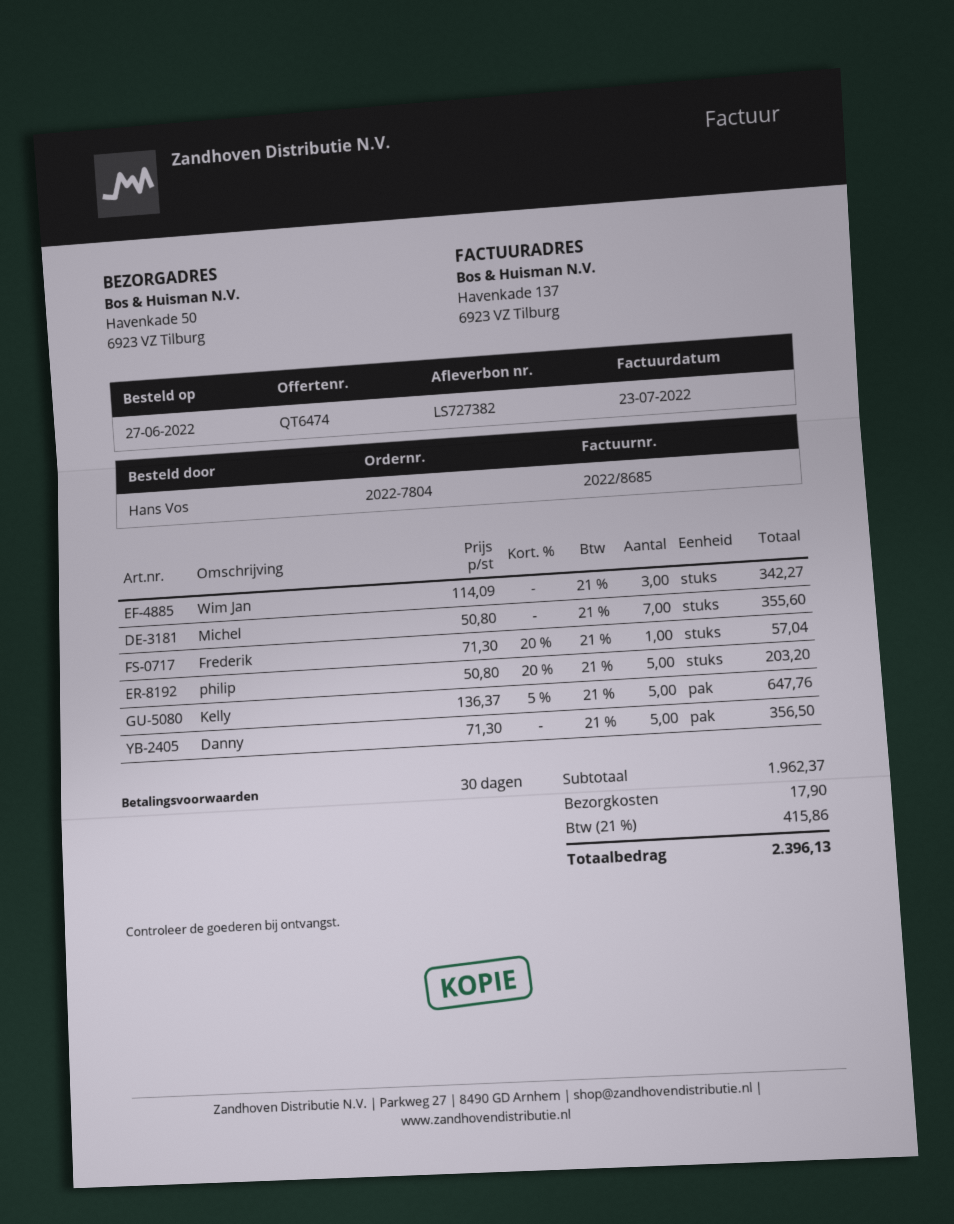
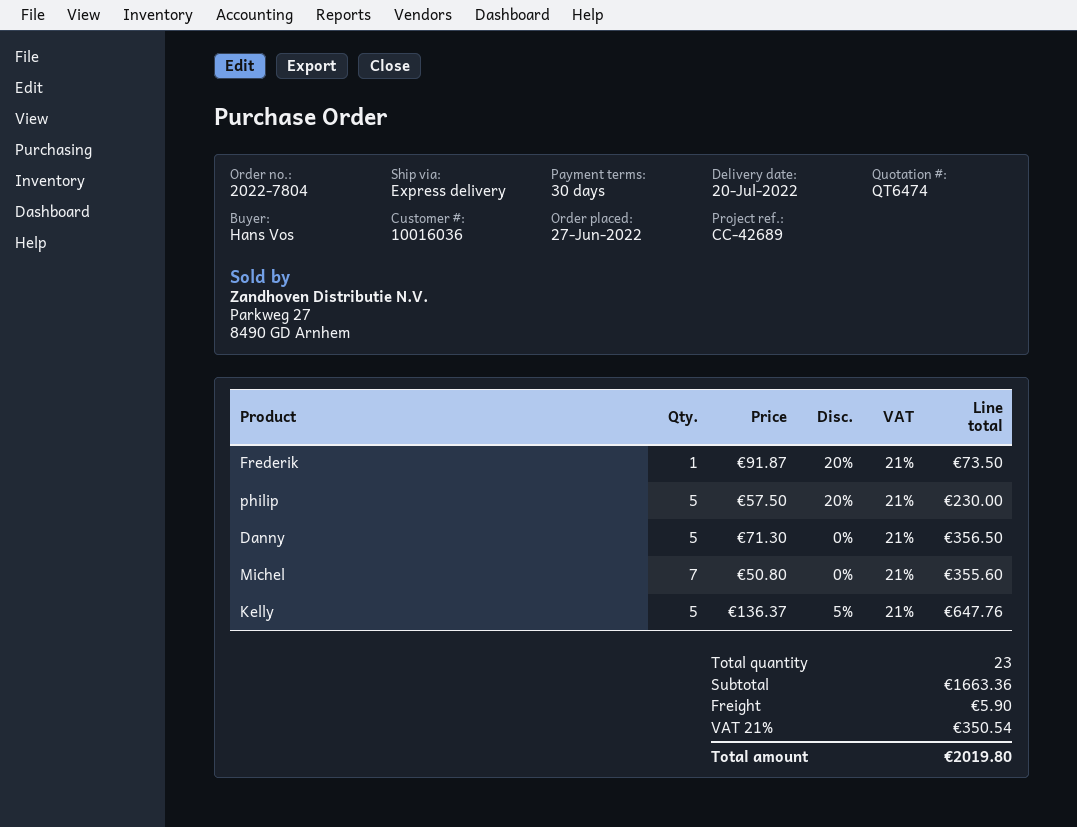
Wim Jan: 3 x 114.09 = 342.27 -> none
Frederik: 1 x 71.30 - 20% = 57.04 -> 1 x 91.87 - 20% = 73.50
philip: 5 x 50.80 - 20% = 203.20 -> 5 x 57.50 - 20% = 230.00
subtotal: 1962.37 -> 1663.36
shipping: 17.90 -> 5.90
tax: 21% = 415.86 -> 21% = 350.54
total: 2396.13 -> 2019.80

